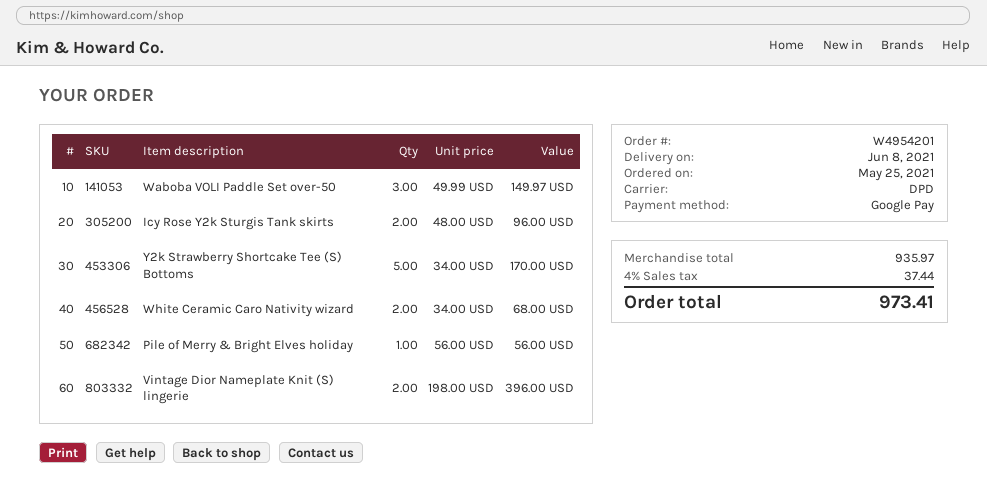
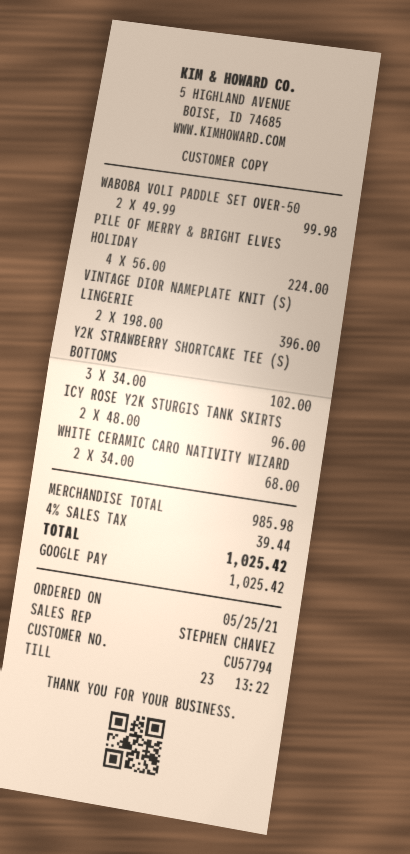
Waboba VOLI Paddle Set over-50: 3 x 49.99 = 149.97 -> 2 x 49.99 = 99.98
Y2k Strawberry Shortcake Tee (S) Bottoms: 5 x 34.00 = 170.00 -> 3 x 34.00 = 102.00
Pile of Merry & Bright Elves holiday: 1 x 56.00 = 56.00 -> 4 x 56.00 = 224.00
subtotal: 935.97 -> 985.98
tax: 4% = 37.44 -> 4% = 39.44
total: 973.41 -> 1025.42

